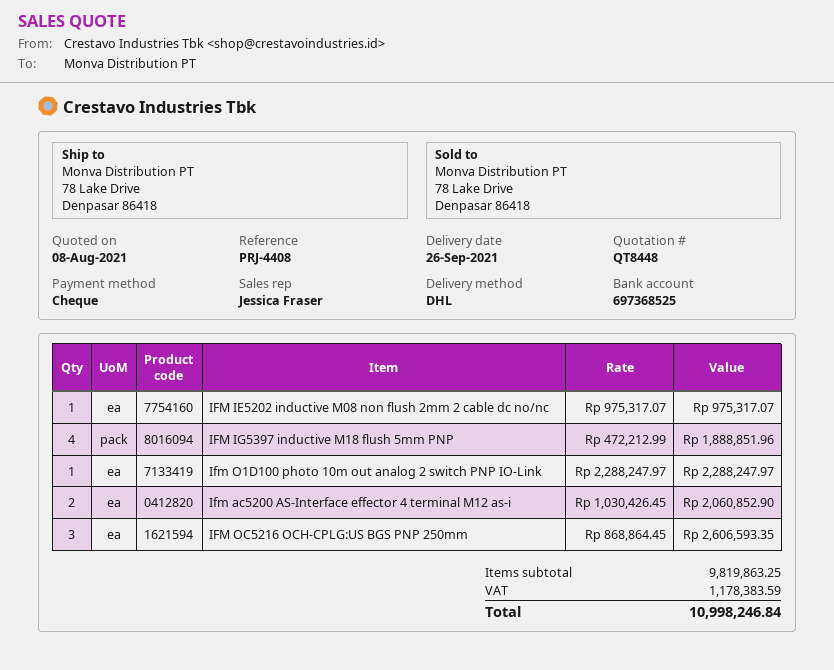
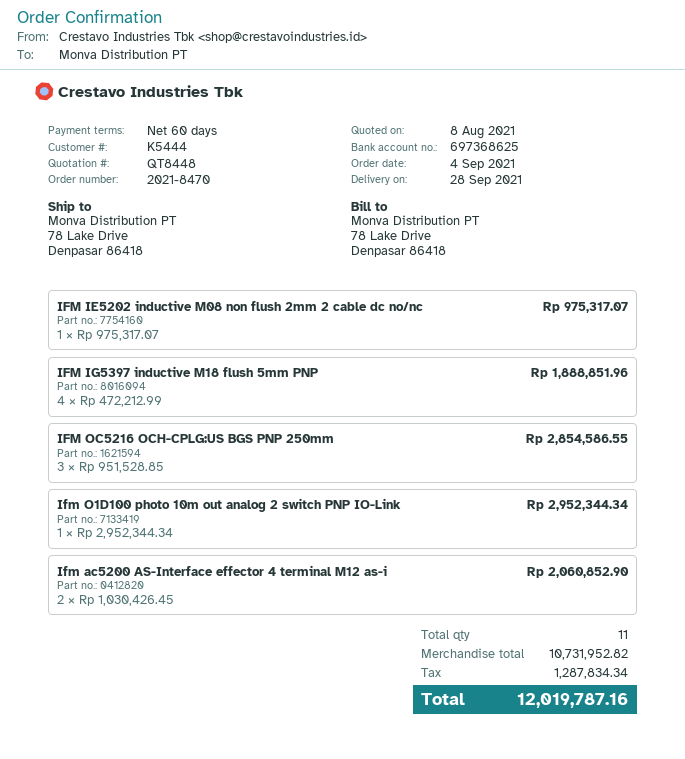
delivery date: 2021-09-26 -> 2021-09-28
bank account: 697368525 -> 697368625
Ifm O1D100 photo 10m out analog 2 switch PNP IO-Link: 1 x 2288247.97 = 2288247.97 -> 1 x 2952344.34 = 2952344.34
IFM OC5216 OCH-CPLG:US BGS PNP 250mm: 3 x 868864.45 = 2606593.35 -> 3 x 951528.85 = 2854586.55
subtotal: 9819863.25 -> 10731952.82
tax: 1178383.59 -> 1287834.34
total: 10998246.84 -> 12019787.16

